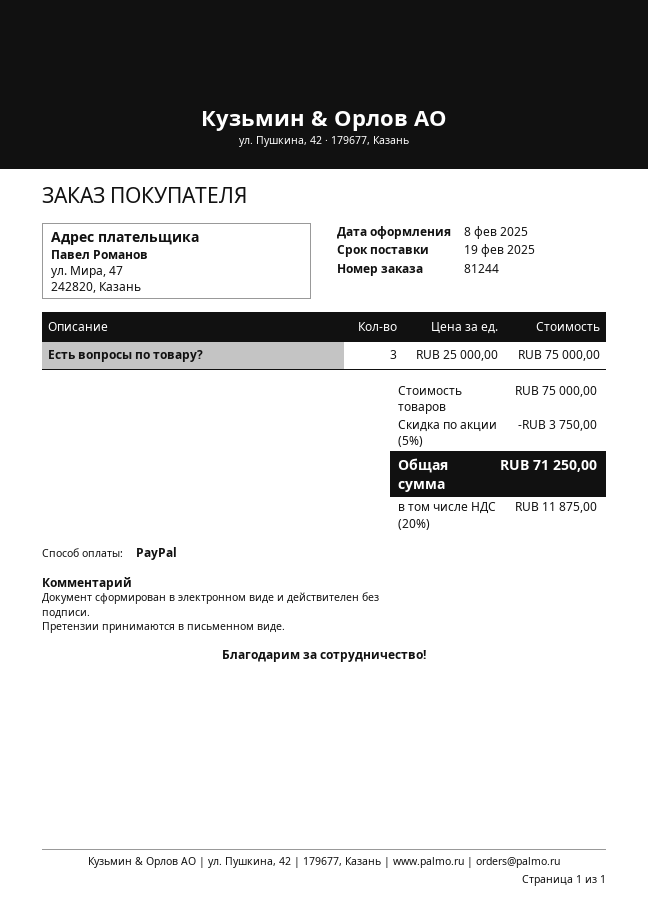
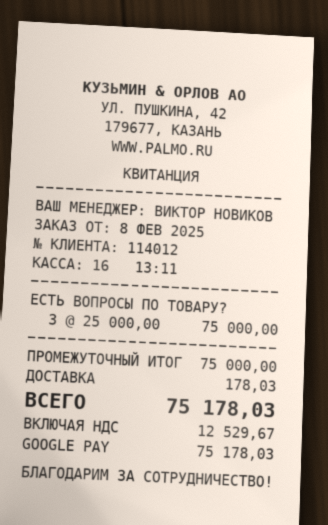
payment method: PayPal -> Google Pay
discount: 5% = 3750.00 -> none
shipping: none -> 178.03
tax: 11875.00 -> 12529.67
total: 71250.00 -> 75178.03

